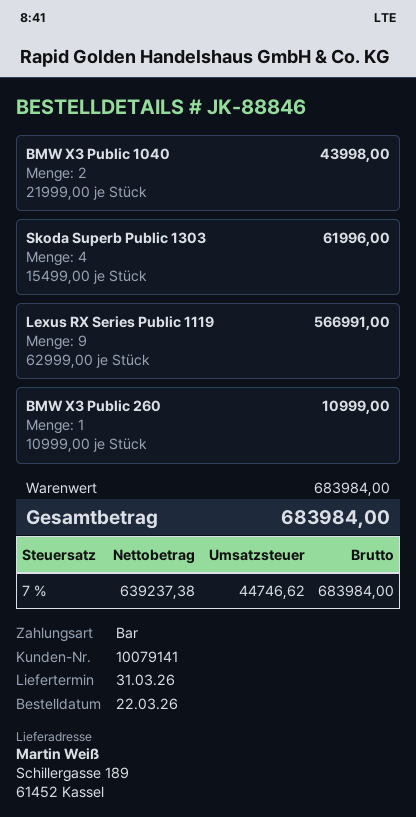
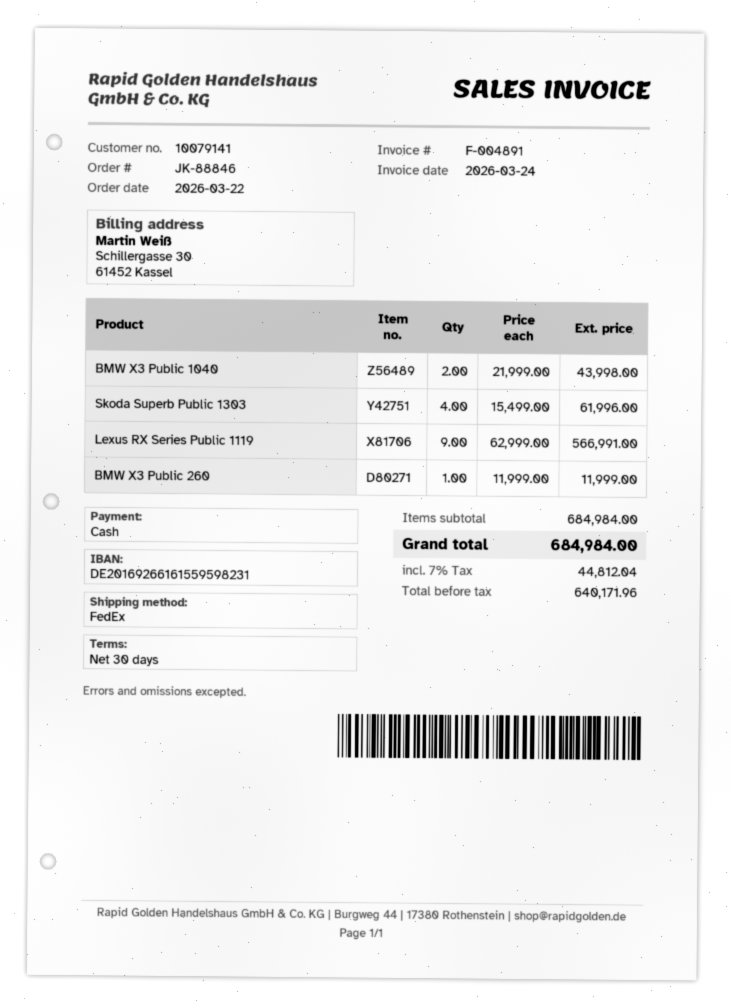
BMW X3 Public 260: 1 x 10999.00 = 10999.00 -> 1 x 11999.00 = 11999.00
subtotal: 683984.00 -> 684984.00
net: 639237.38 -> 640171.96
tax: 7% = 44746.62 -> 7% = 44812.04
total: 683984.00 -> 684984.00

